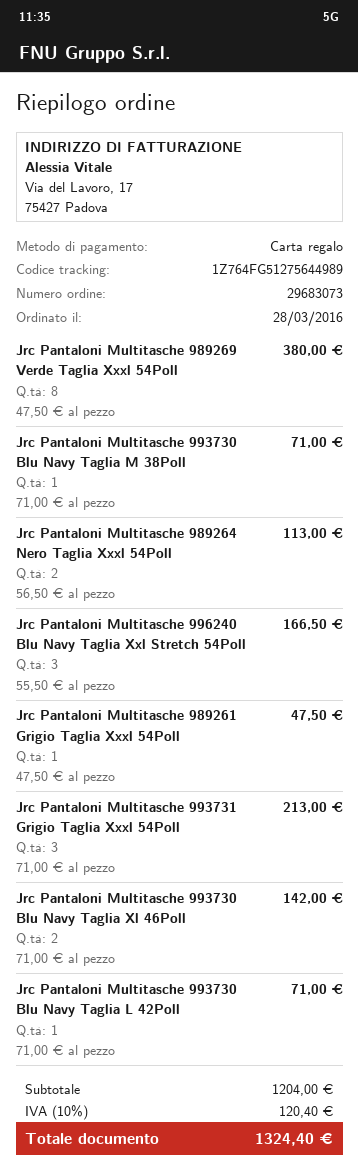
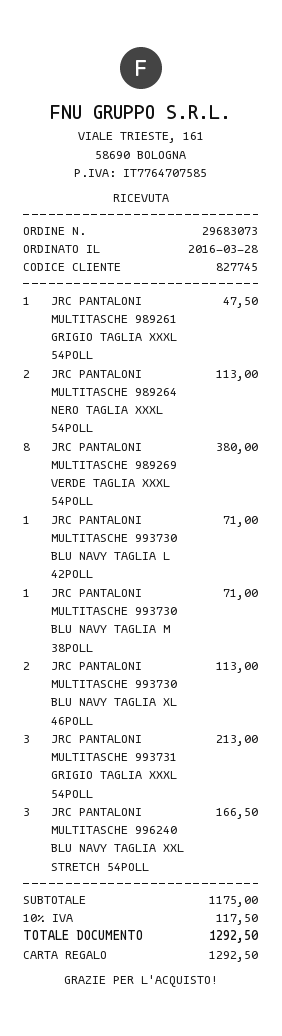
Jrc Pantaloni Multitasche 993730 Blu Navy Taglia Xl 46Poll: 2 for 142.00 -> 2 for 113.00
subtotal: 1204.00 -> 1175.00
tax: 10% = 120.40 -> 10% = 117.50
total: 1324.40 -> 1292.50

